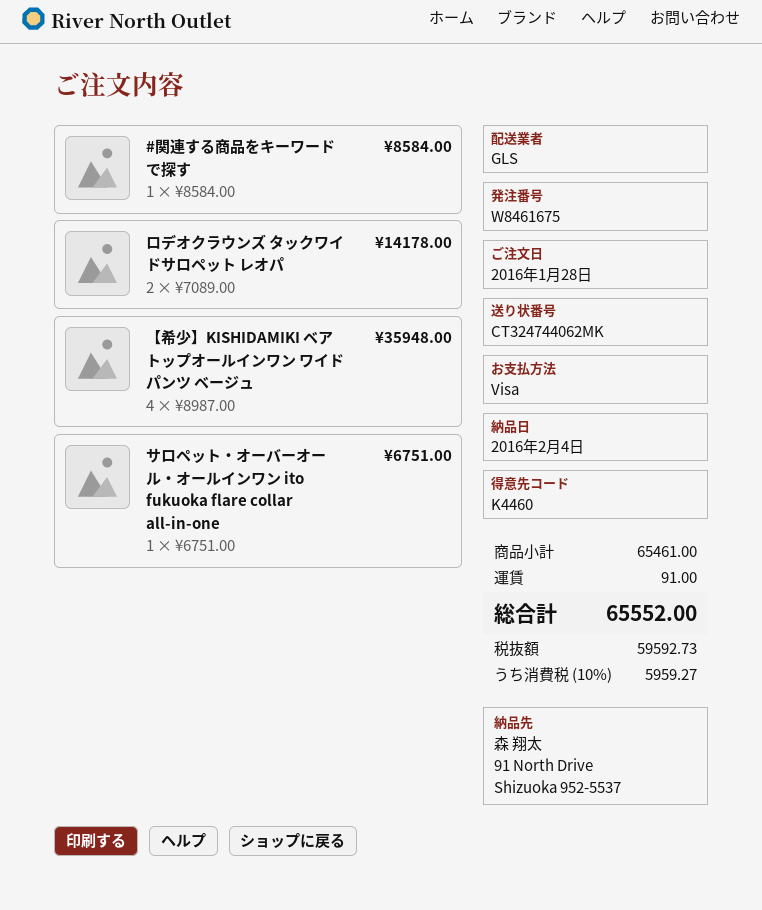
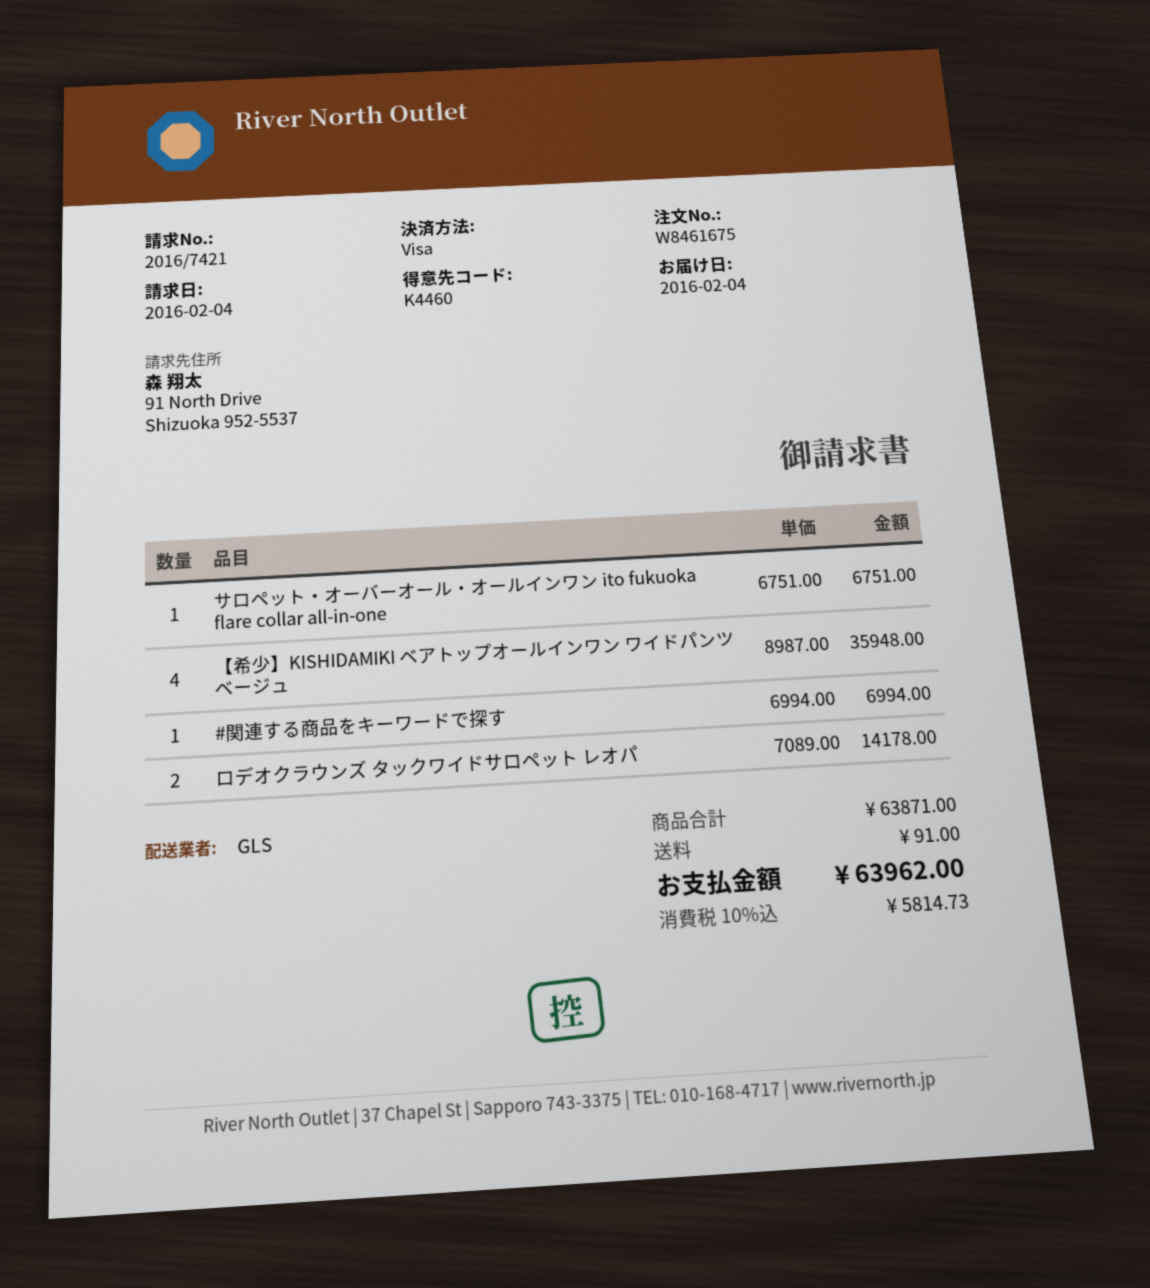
#関連する商品をキーワードで探す: 1 x 8584.00 = 8584.00 -> 1 x 6994.00 = 6994.00
subtotal: 65461.00 -> 63871.00
tax: 10% = 5959.27 -> 10% = 5814.73
total: 65552.00 -> 63962.00

